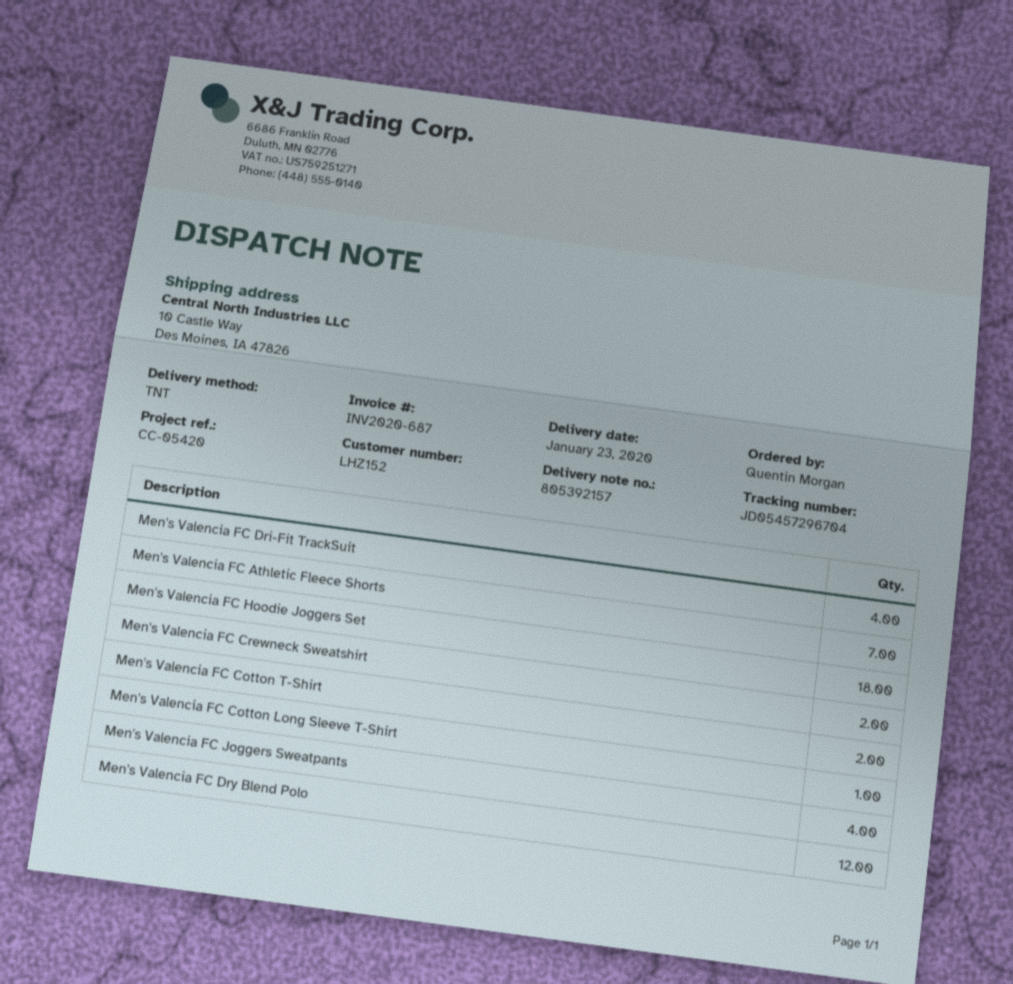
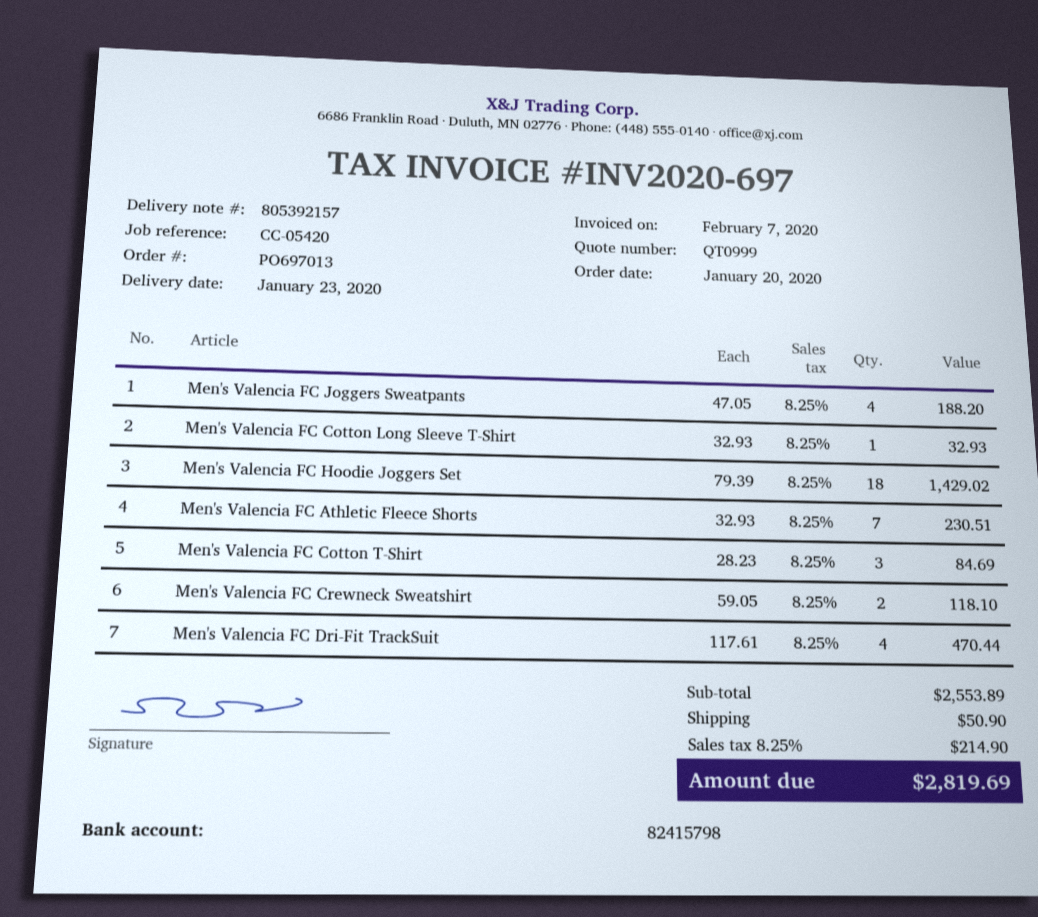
invoice number: INV2020-687 -> INV2020-697
Men's Valencia FC Cotton T-Shirt: 2 -> 3
Men's Valencia FC Dry Blend Polo: 12 -> none

